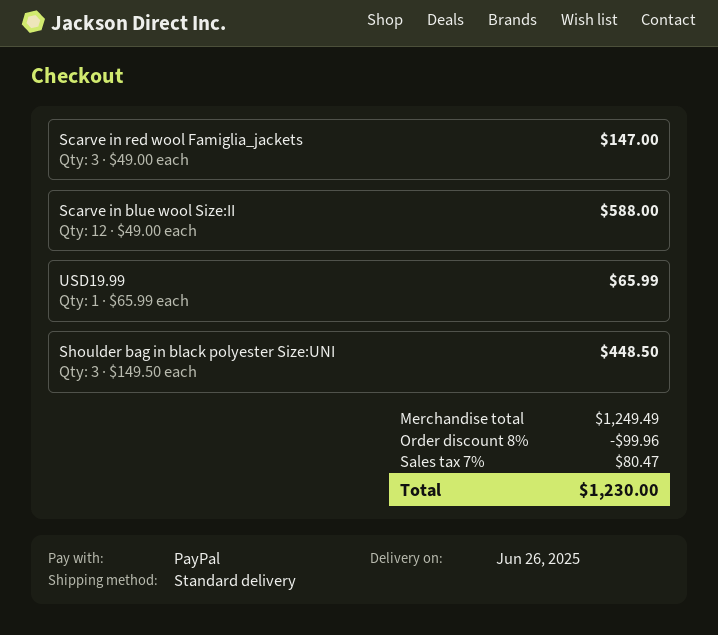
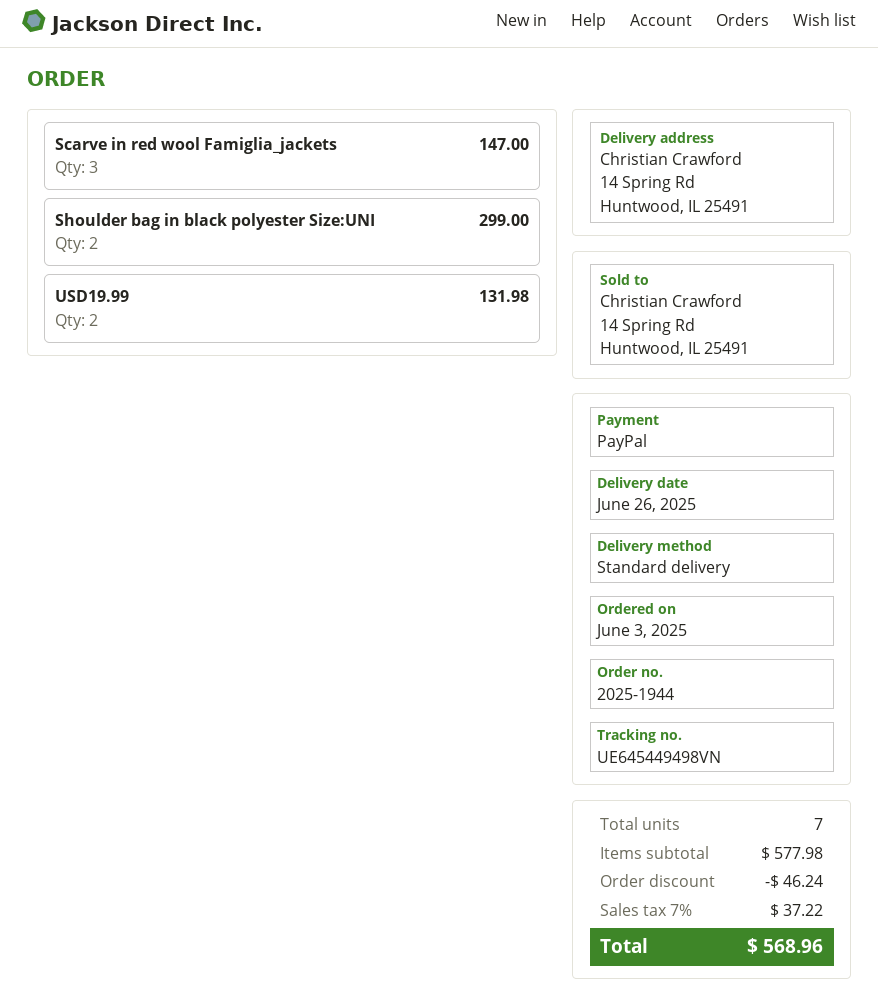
Scarve in blue wool Size:II: 12 for 588.00 -> none
USD19.99: 1 for 65.99 -> 2 for 131.98
Shoulder bag in black polyester Size:UNI: 3 for 448.50 -> 2 for 299.00
subtotal: 1249.49 -> 577.98
discount: 99.96 -> 46.24
tax: 7% = 80.47 -> 7% = 37.22
total: 1230.00 -> 568.96

